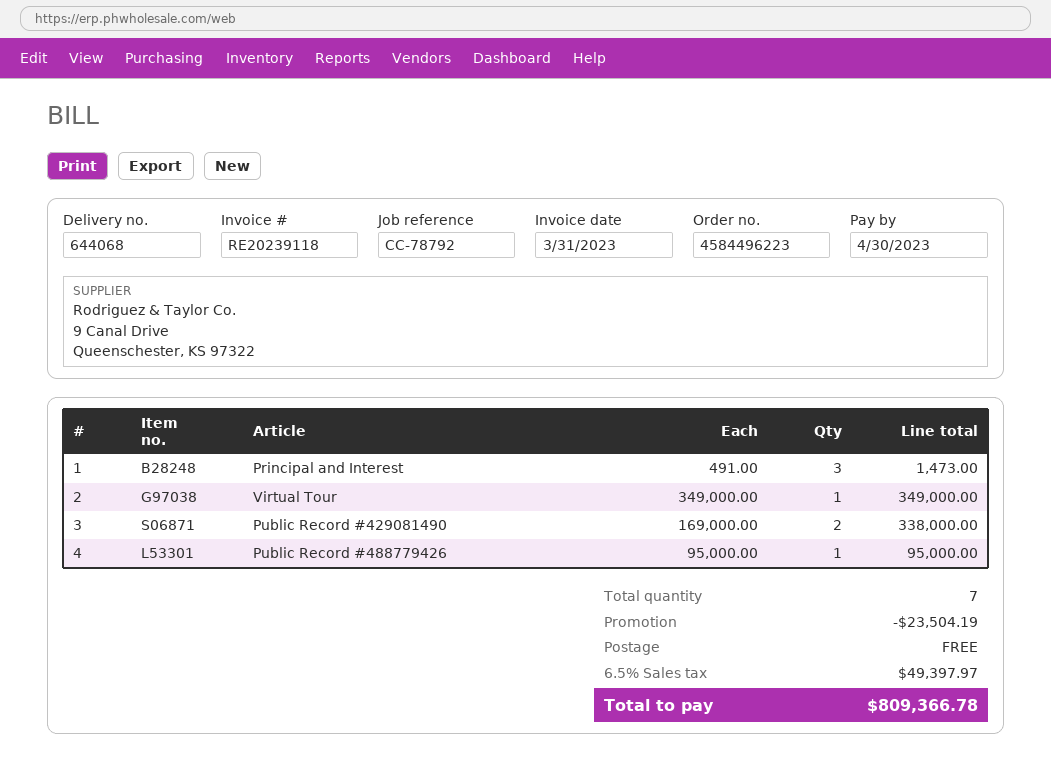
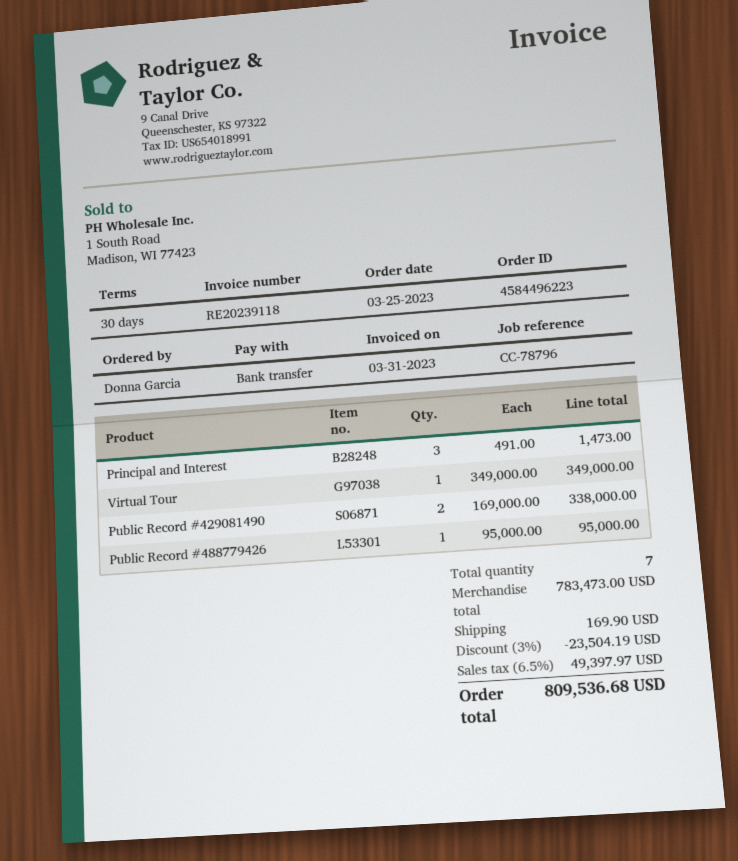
reference: CC-78792 -> CC-78796
shipping: 0.00 -> 169.90
total: 809366.78 -> 809536.68

